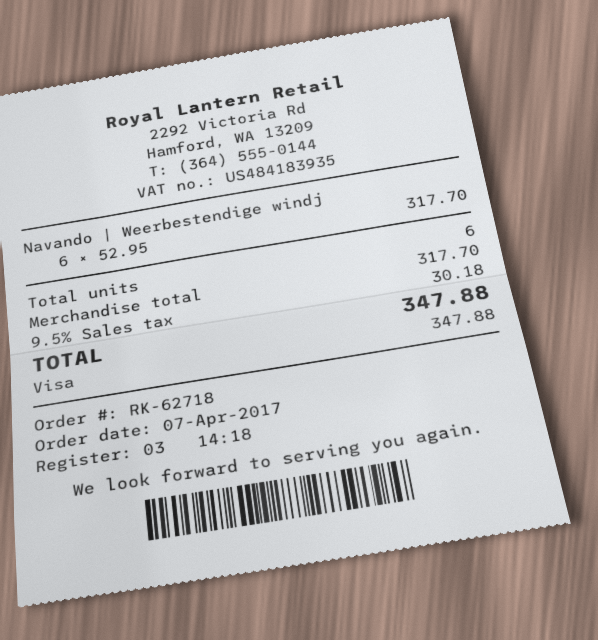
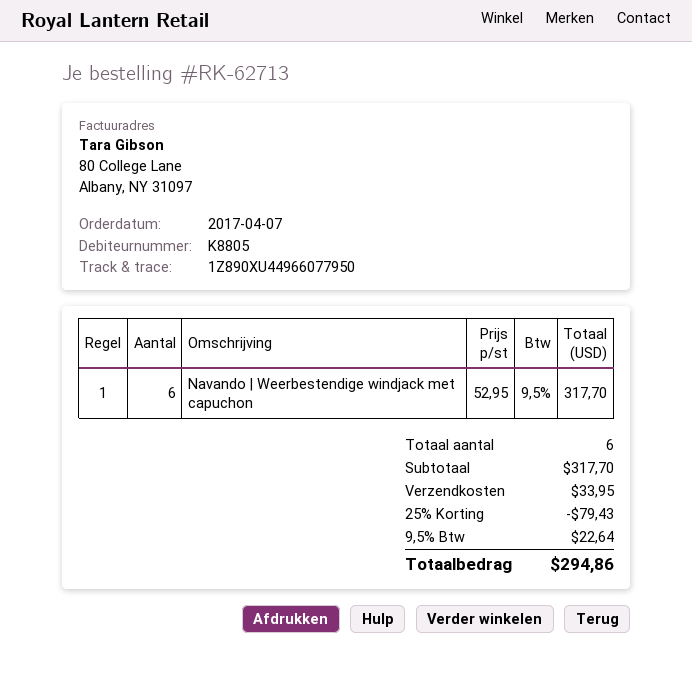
order number: RK-62718 -> RK-62713
discount: none -> 25% = 79.43
shipping: none -> 33.95
tax: 9.5% = 30.18 -> 9.5% = 22.64
total: 347.88 -> 294.86

